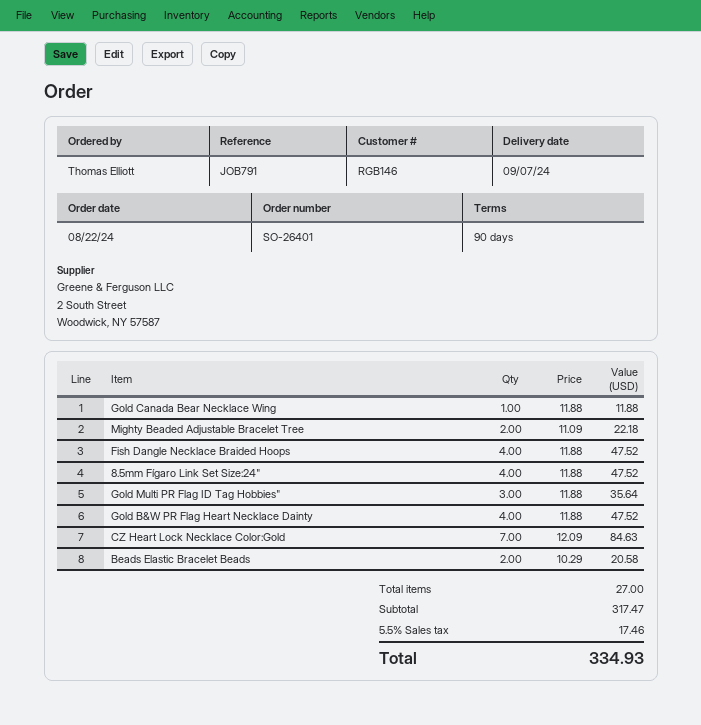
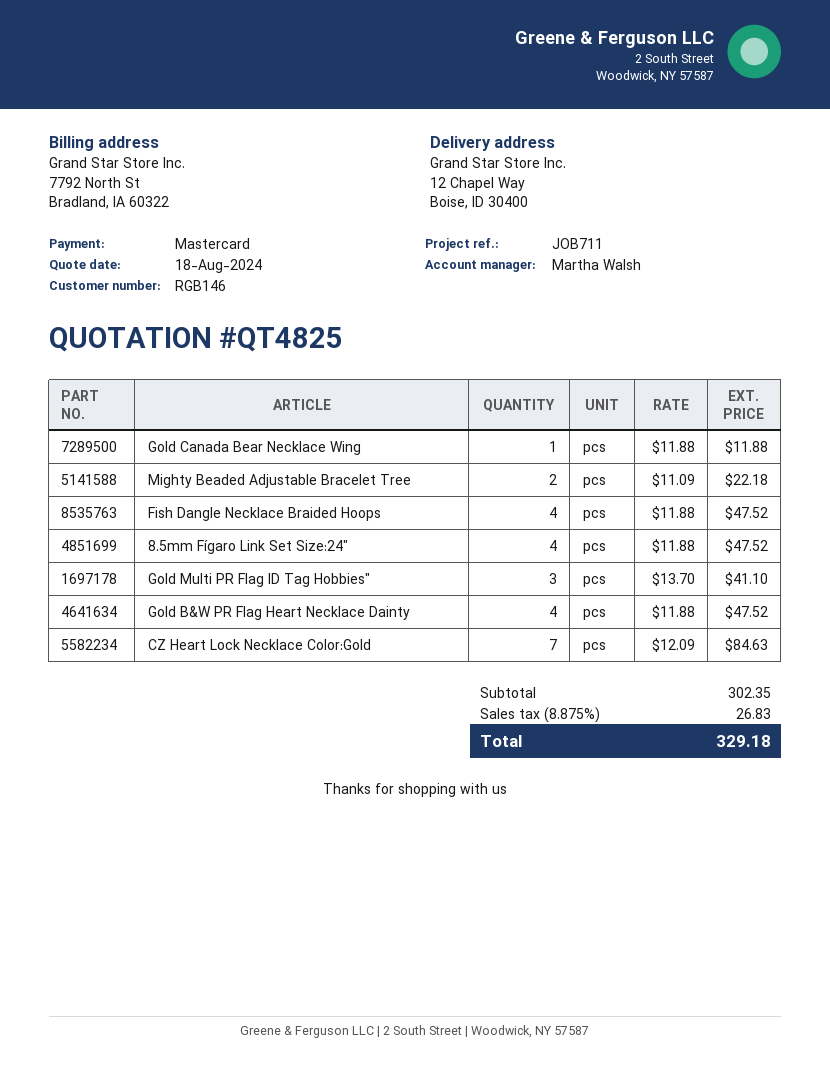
reference: JOB791 -> JOB711
Gold Multi PR Flag ID Tag Hobbies": 3 x 11.88 = 35.64 -> 3 x 13.70 = 41.10
Beads Elastic Bracelet Beads: 2 x 10.29 = 20.58 -> none
subtotal: 317.47 -> 302.35
tax: 5.5% = 17.46 -> 8.875% = 26.83
total: 334.93 -> 329.18

